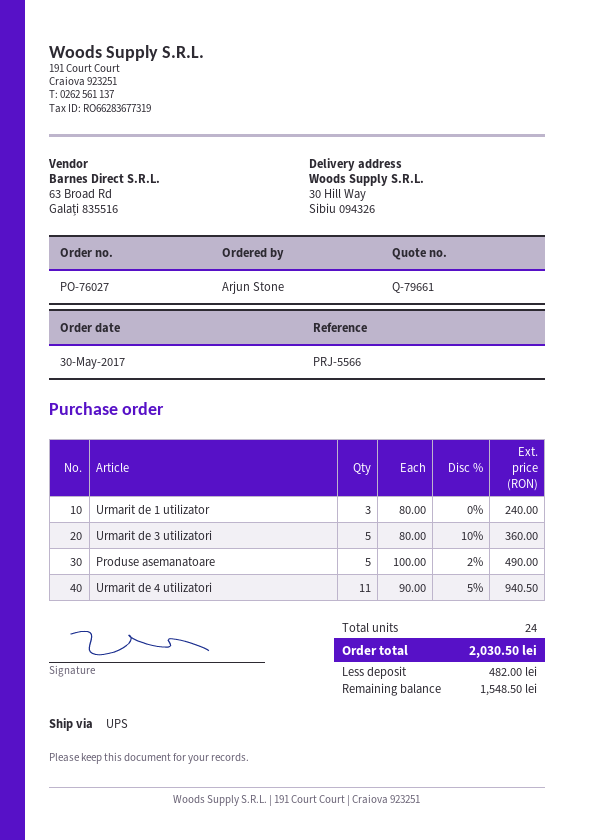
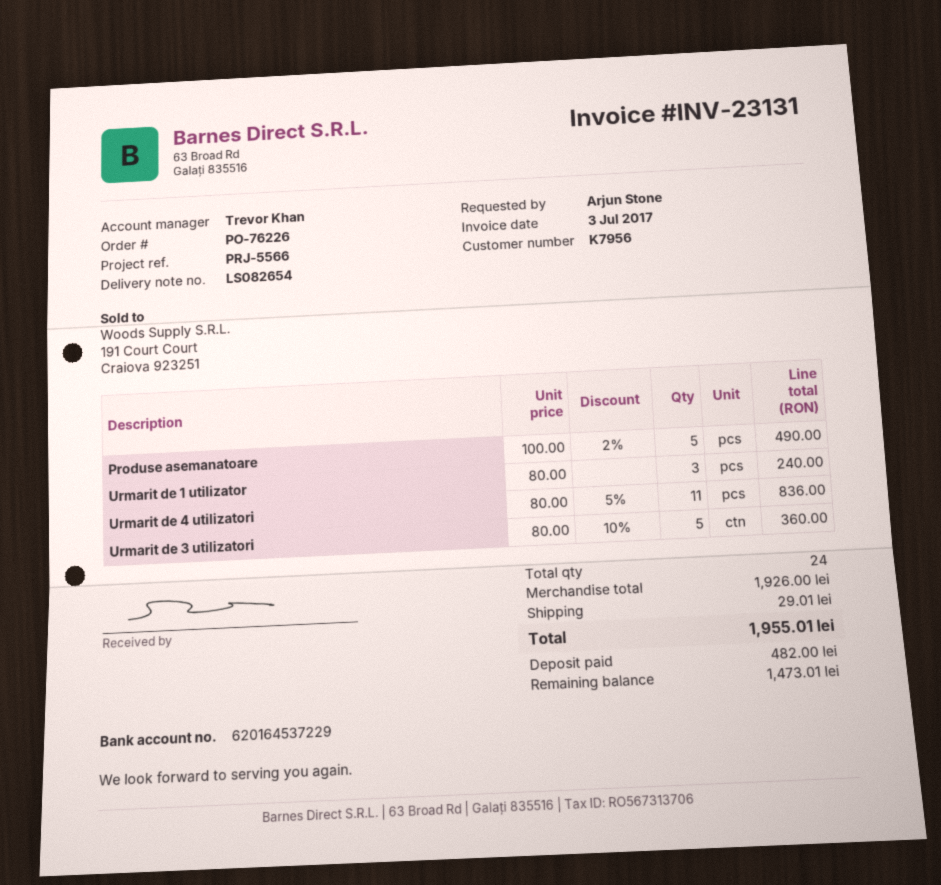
order number: PO-76027 -> PO-76226
Urmarit de 4 utilizatori: 11 x 90.00 - 5% = 940.50 -> 11 x 80.00 - 5% = 836.00
shipping: none -> 29.01
total: 2030.50 -> 1955.01
balance: 1548.50 -> 1473.01

